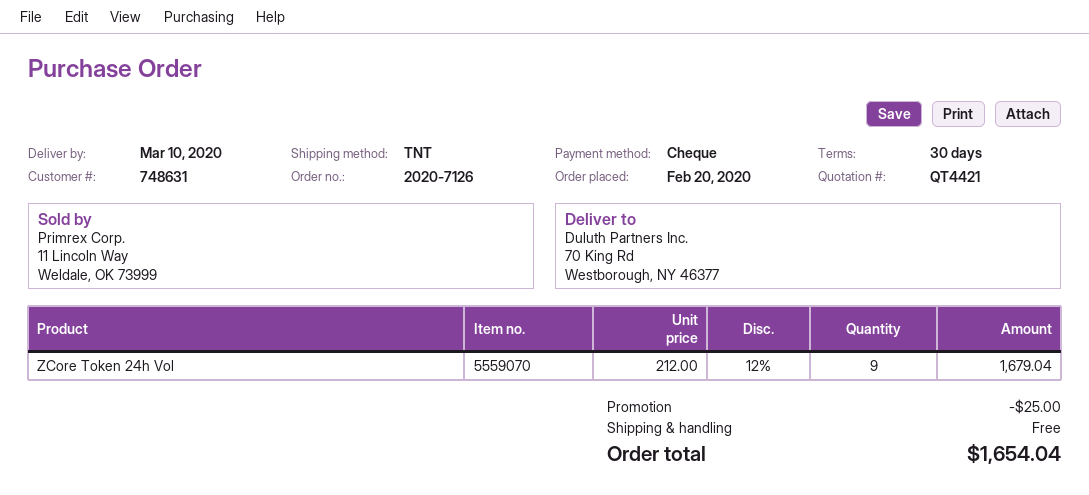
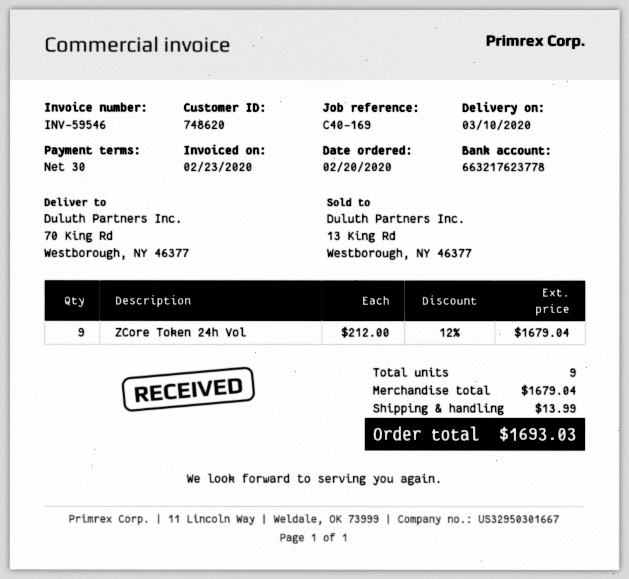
customer number: 748631 -> 748620
discount: 25.00 -> none
shipping: 0.00 -> 13.99
total: 1654.04 -> 1693.03

